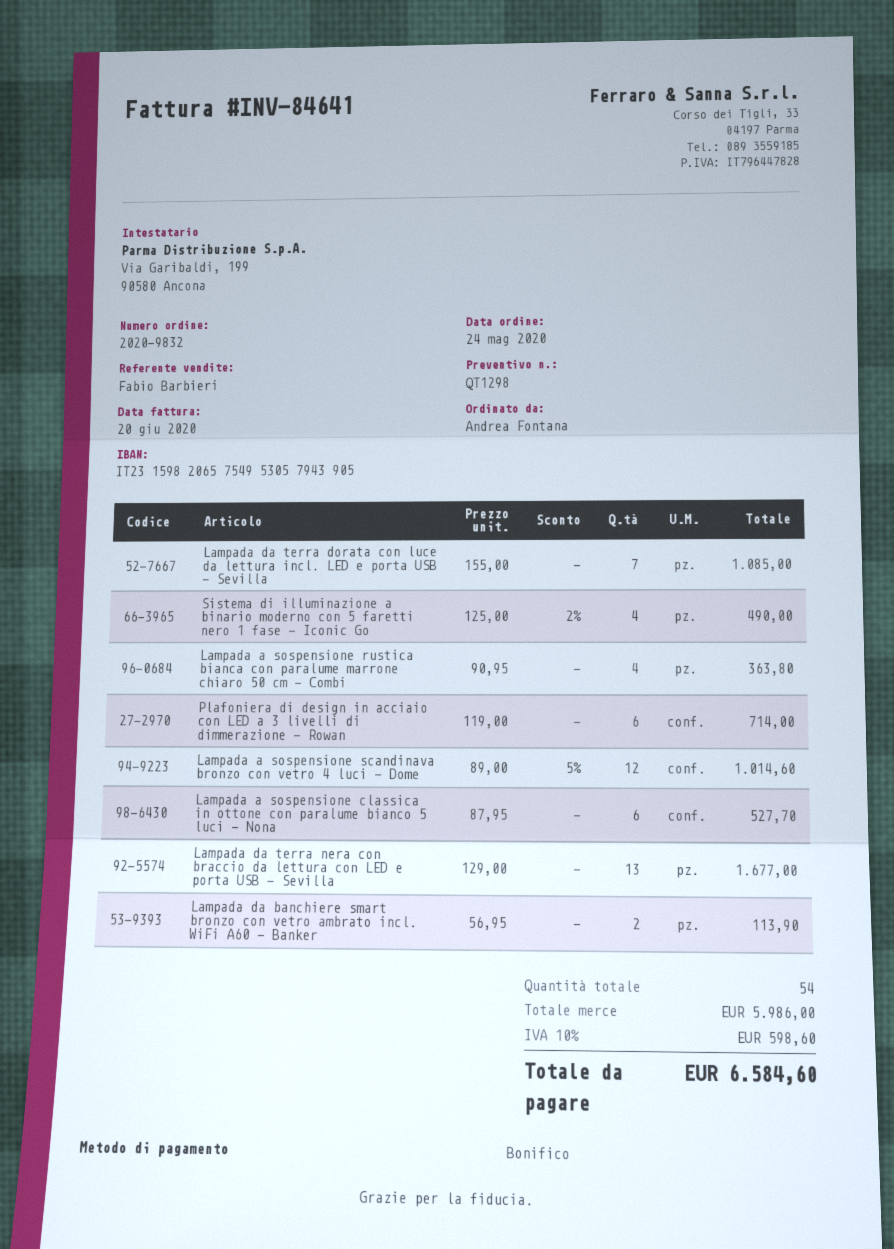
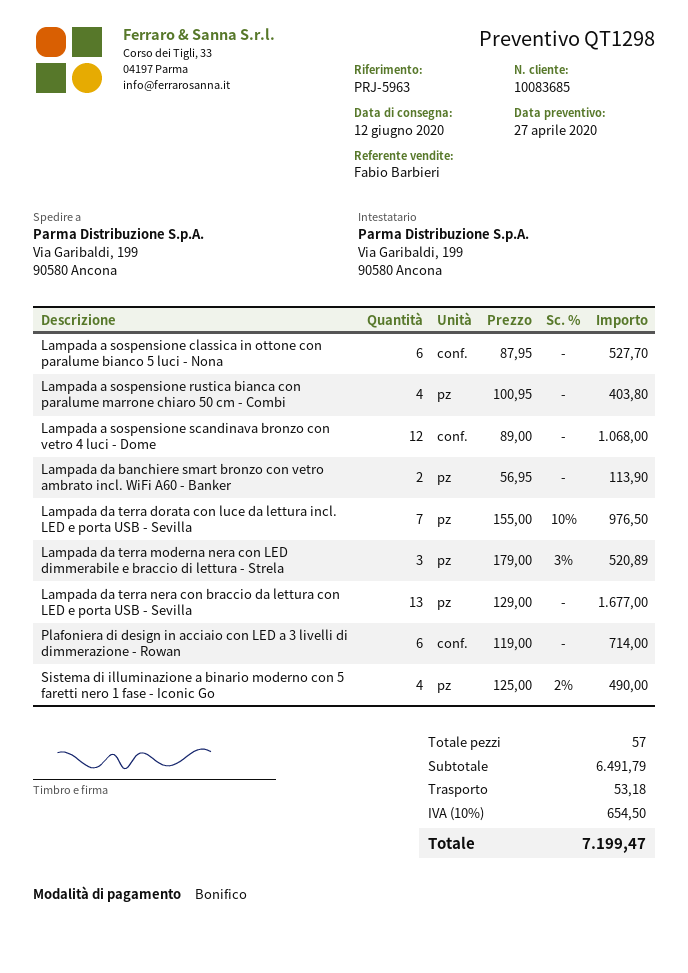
Lampada da terra dorata con luce da lettura incl. LED e porta USB - Sevilla: 7 x 155.00 = 1085.00 -> 7 x 155.00 - 10% = 976.50
Lampada a sospensione rustica bianca con paralume marrone chiaro 50 cm - Combi: 4 x 90.95 = 363.80 -> 4 x 100.95 = 403.80
Lampada a sospensione scandinava bronzo con vetro 4 luci - Dome: 12 x 89.00 - 5% = 1014.60 -> 12 x 89.00 = 1068.00
Lampada da terra moderna nera con LED dimmerabile e braccio di lettura - Strela: none -> 3 x 179.00 - 3% = 520.89
total quantity: 54 -> 57
subtotal: 5986.00 -> 6491.79
shipping: none -> 53.18
tax: 10% = 598.60 -> 10% = 654.50
total: 6584.60 -> 7199.47

